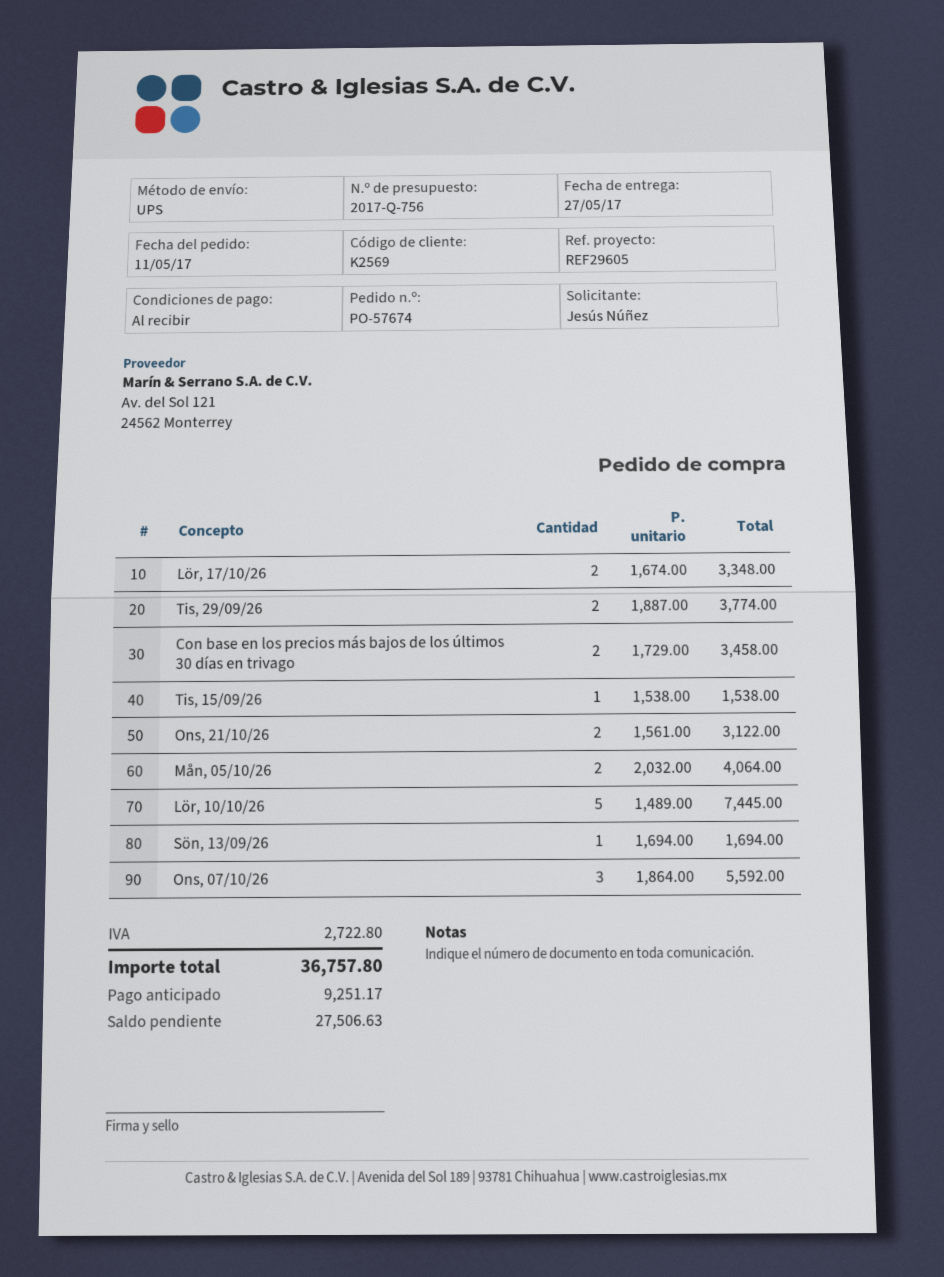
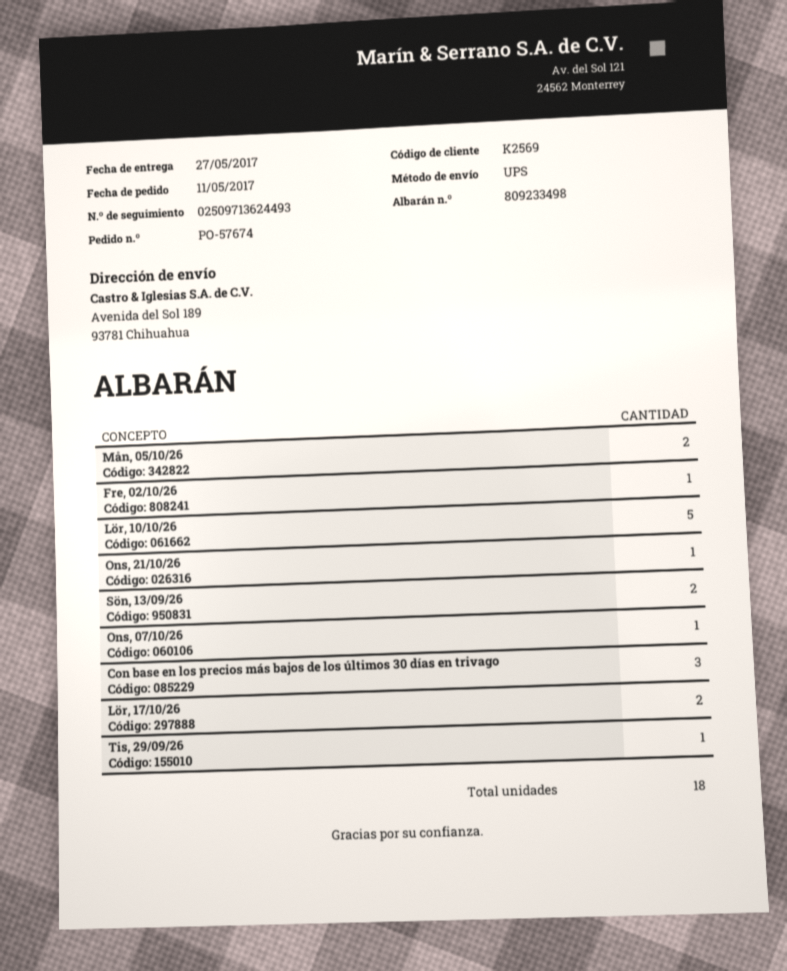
Tis, 29/09/26: 2 -> 1
Con base en los precios más bajos de los últimos 30 días en trivago: 2 -> 3
Tis, 15/09/26: 1 -> none
Ons, 21/10/26: 2 -> 1
Sön, 13/09/26: 1 -> 2
Ons, 07/10/26: 3 -> 1
Fre, 02/10/26: none -> 1

